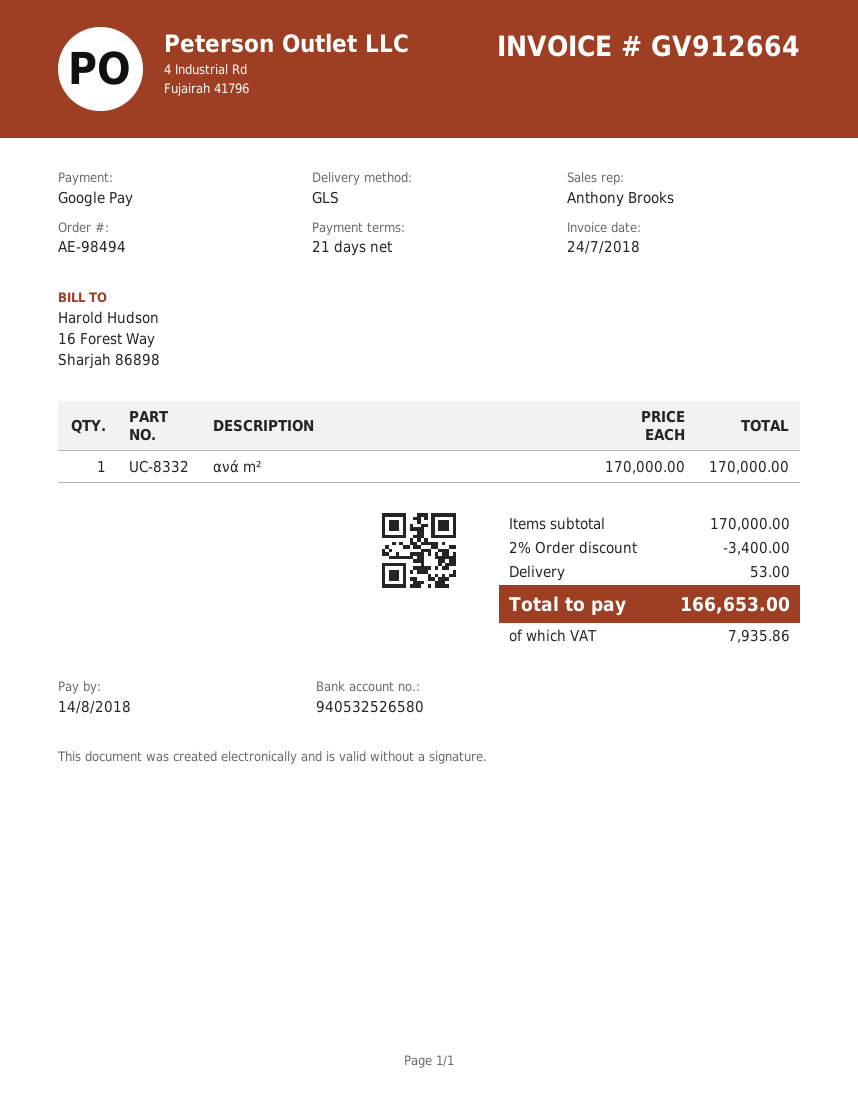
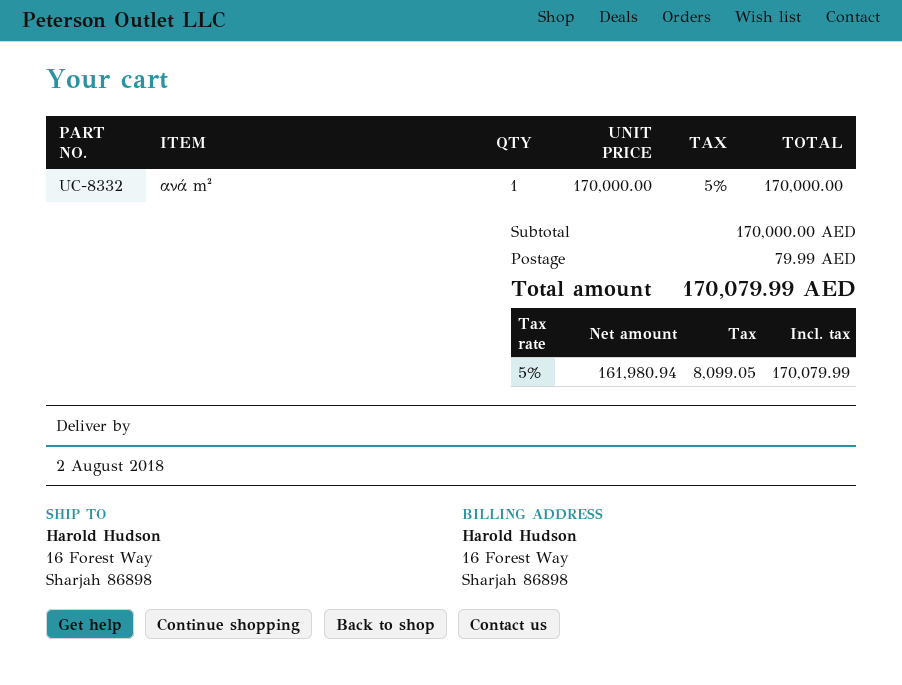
discount: 2% = 3400.00 -> none
shipping: 53.00 -> 79.99
tax: 7935.86 -> 8099.05
total: 166653.00 -> 170079.99

